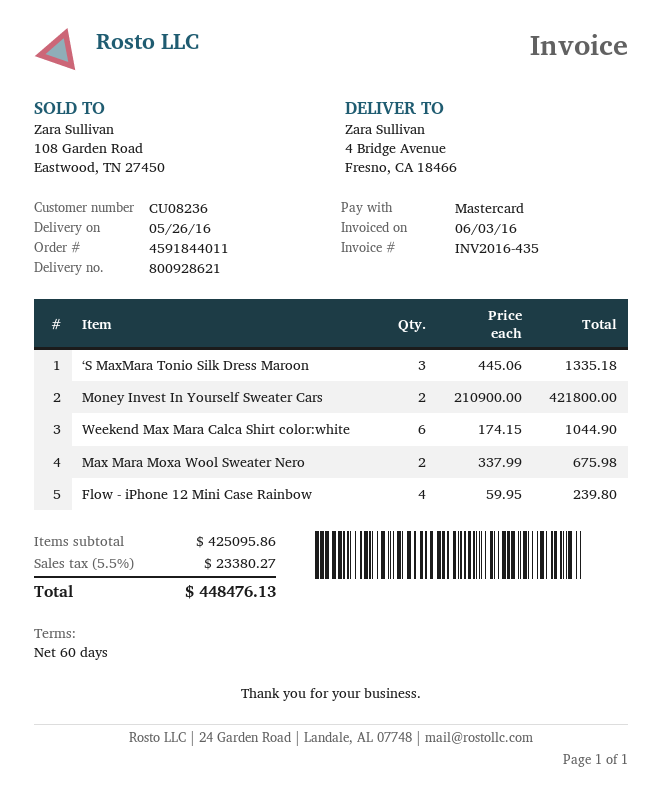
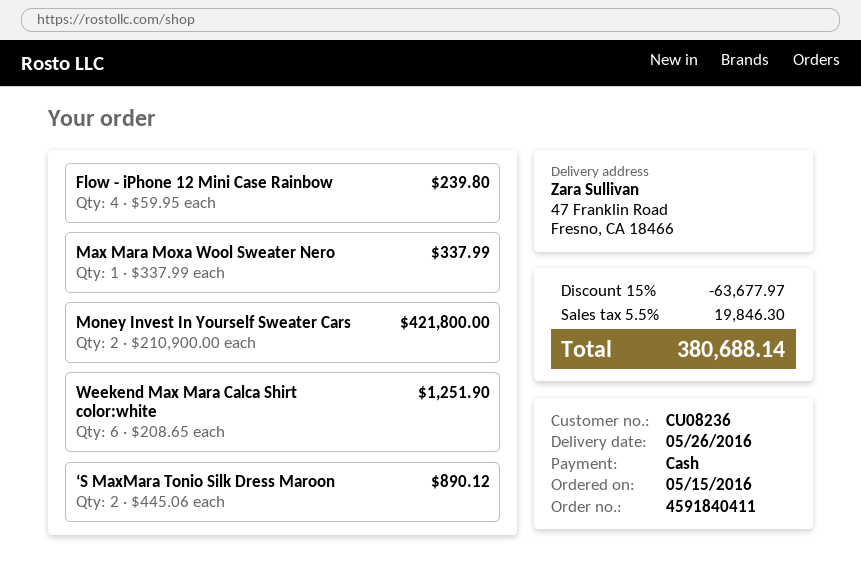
order number: 4591844011 -> 4591840411
payment method: Mastercard -> cash
ship to: 4 Bridge Avenue, Fresno, CA 18466 -> 47 Franklin Road, Fresno, CA 18466
‘S MaxMara Tonio Silk Dress Maroon: 3 x 445.06 = 1335.18 -> 2 x 445.06 = 890.12
Weekend Max Mara Calca Shirt color:white: 6 x 174.15 = 1044.90 -> 6 x 208.65 = 1251.90
Max Mara Moxa Wool Sweater Nero: 2 x 337.99 = 675.98 -> 1 x 337.99 = 337.99
discount: none -> 15% = 63677.97
tax: 5.5% = 23380.27 -> 5.5% = 19846.30
total: 448476.13 -> 380688.14

